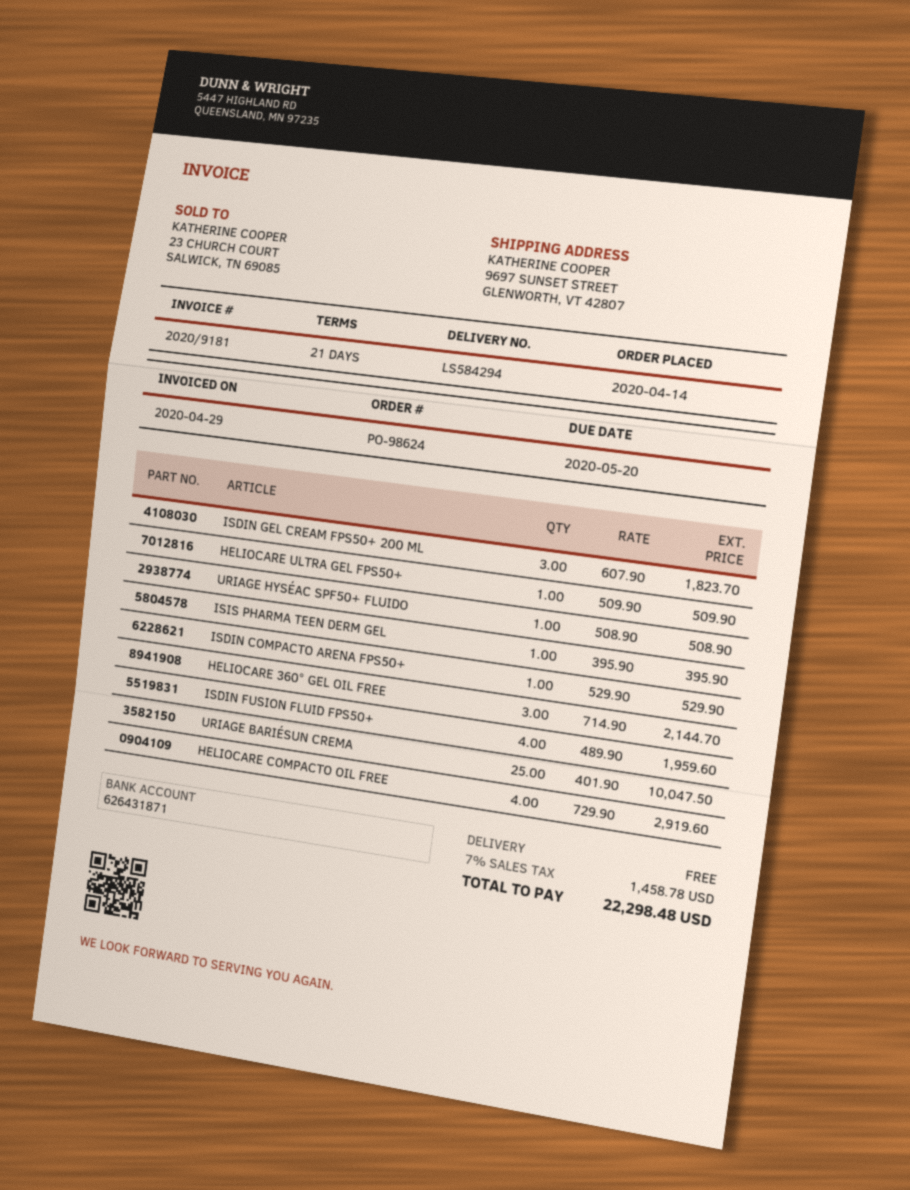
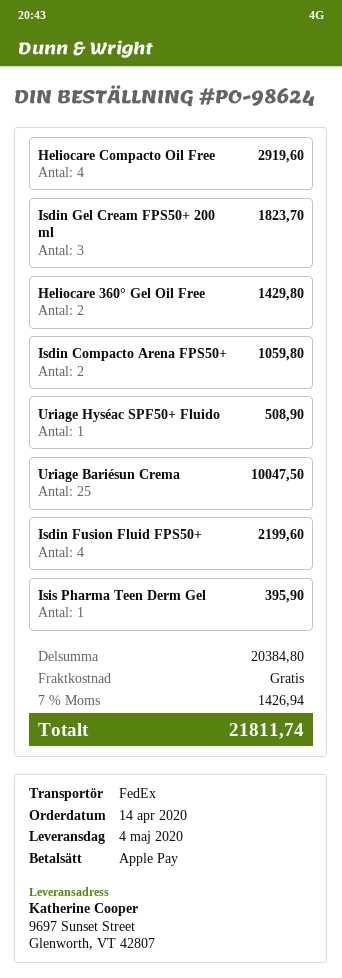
HELIOCARE ULTRA GEL FPS50+: 1 for 509.90 -> none
ISDIN COMPACTO ARENA FPS50+: 1 for 529.90 -> 2 for 1059.80
HELIOCARE 360° GEL OIL FREE: 3 for 2144.70 -> 2 for 1429.80
ISDIN FUSION FLUID FPS50+: 4 for 1959.60 -> 4 for 2199.60
tax: 7% = 1458.78 -> 7% = 1426.94
total: 22298.48 -> 21811.74

